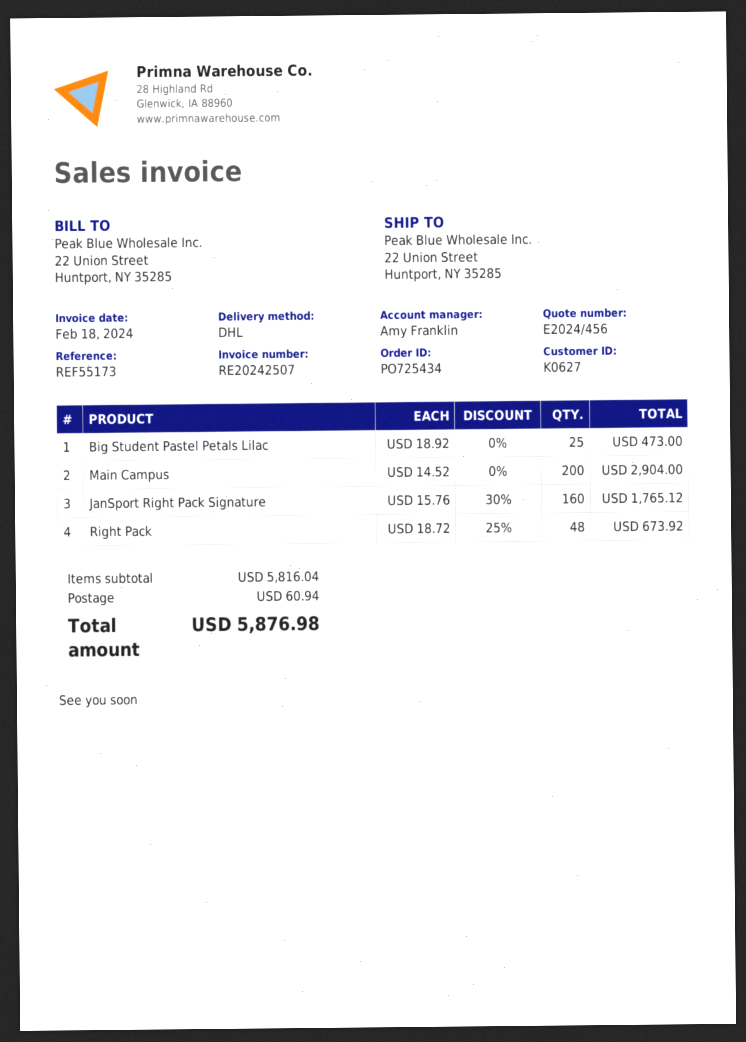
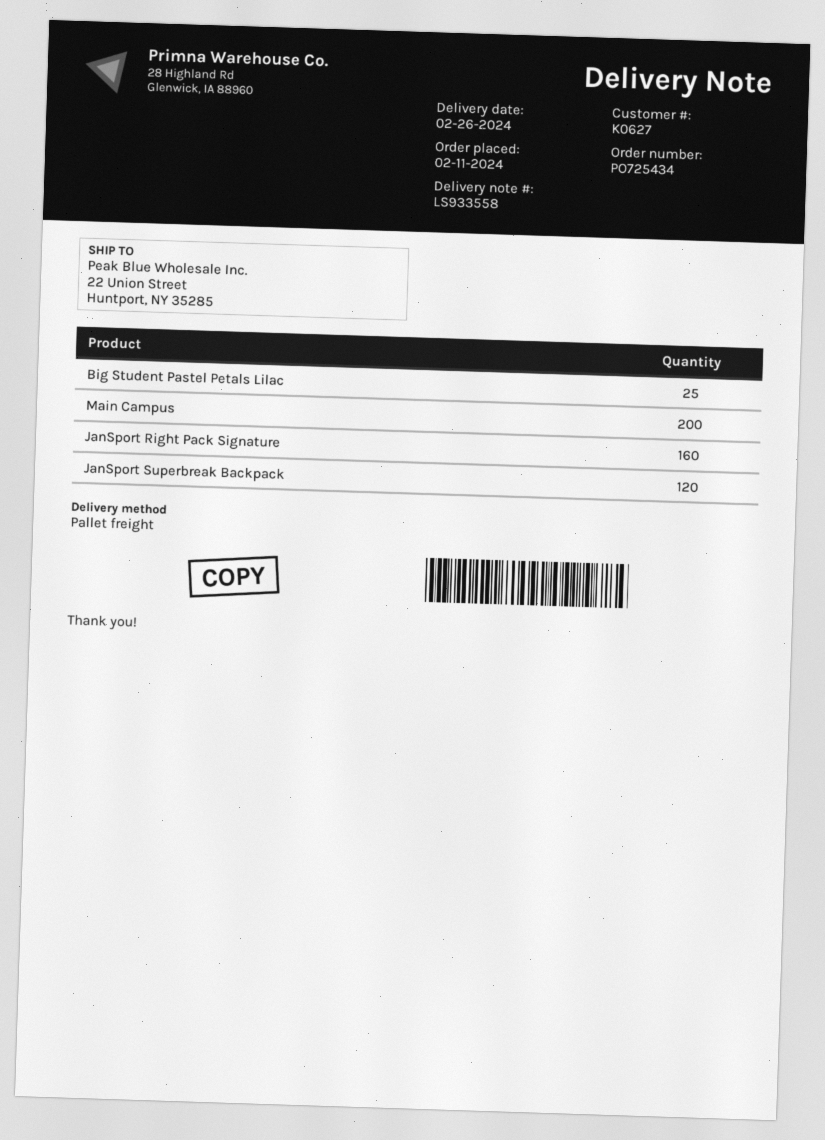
shipping method: DHL -> pallet freight
Right Pack: 48 -> none
JanSport Superbreak Backpack: none -> 120

